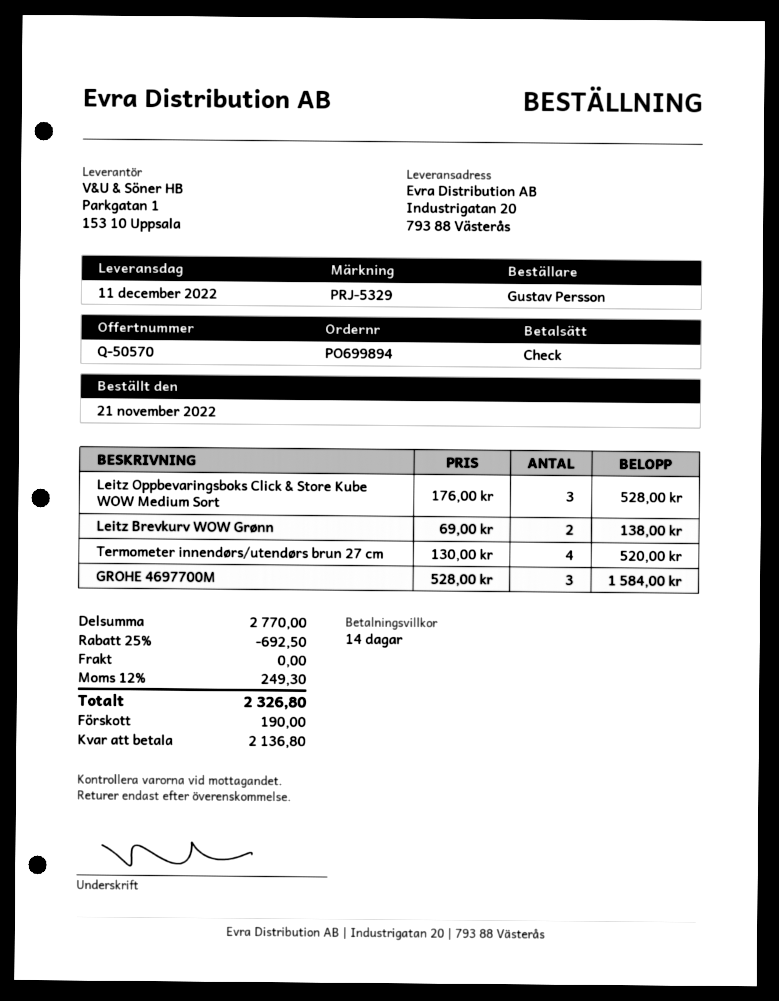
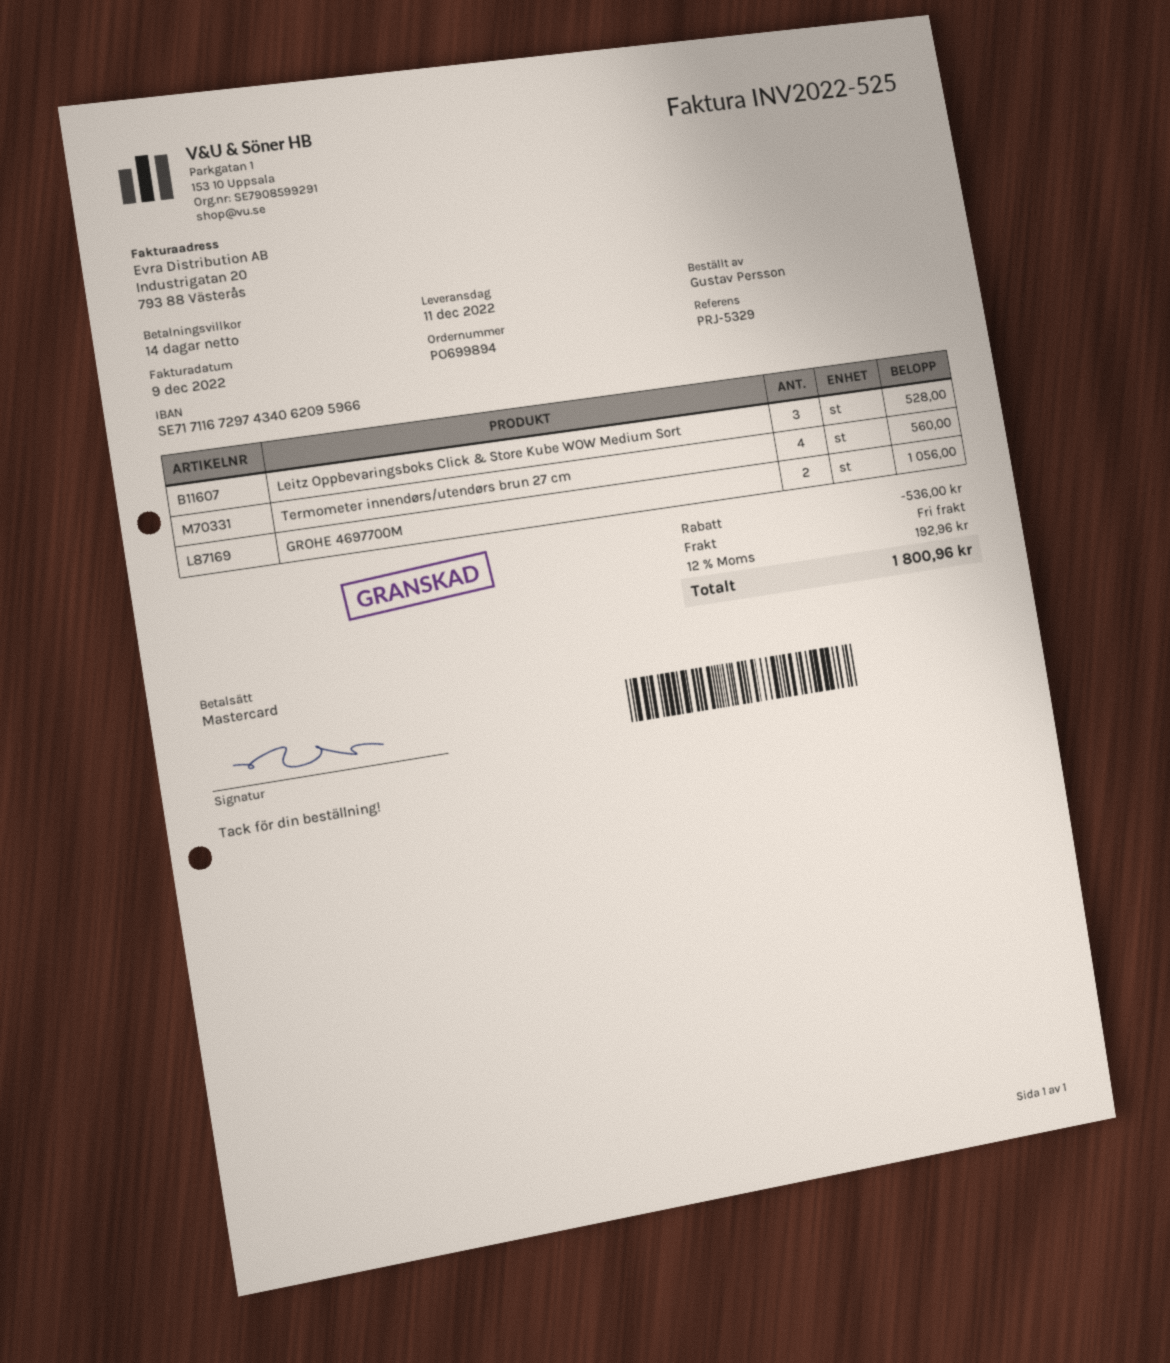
payment method: cheque -> Mastercard
Leitz Brevkurv WOW Grønn: 2 for 138.00 -> none
Termometer innendørs/utendørs brun 27 cm: 4 for 520.00 -> 4 for 560.00
GROHE 4697700M: 3 for 1584.00 -> 2 for 1056.00
discount: 692.50 -> 536.00
tax: 12% = 249.30 -> 12% = 192.96
total: 2326.80 -> 1800.96

